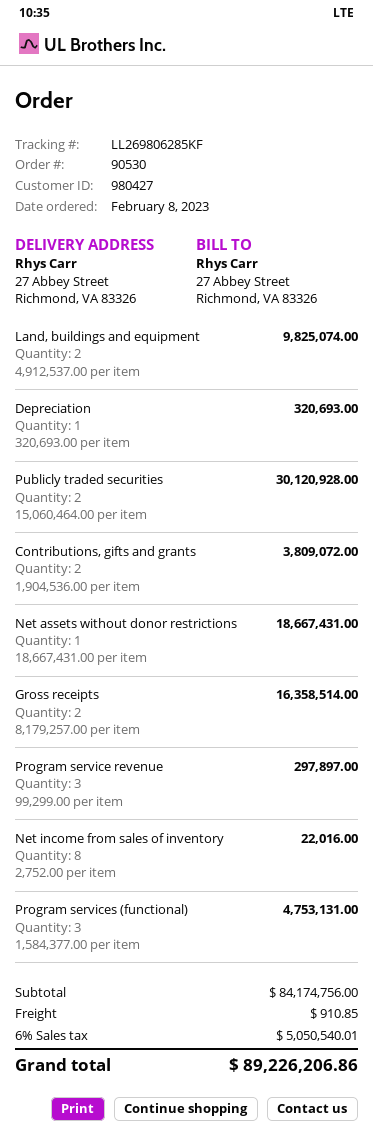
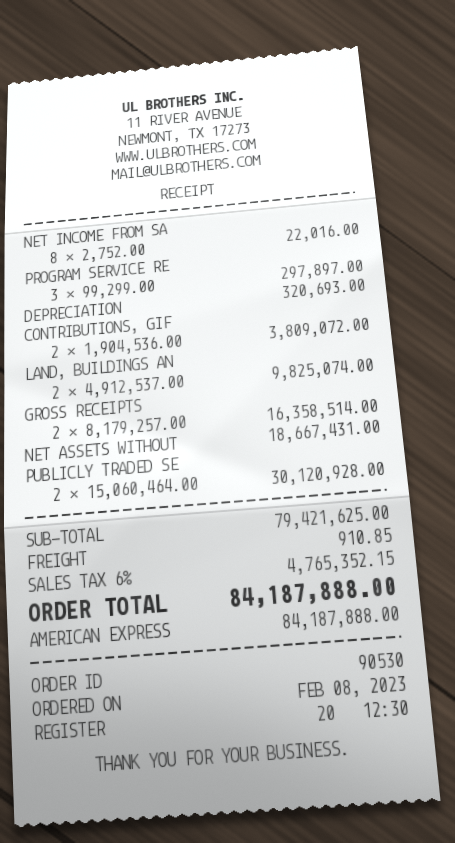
Program services (functional): 3 x 1584377.00 = 4753131.00 -> none
subtotal: 84174756.00 -> 79421625.00
tax: 6% = 5050540.01 -> 6% = 4765352.15
total: 89226206.86 -> 84187888.00

